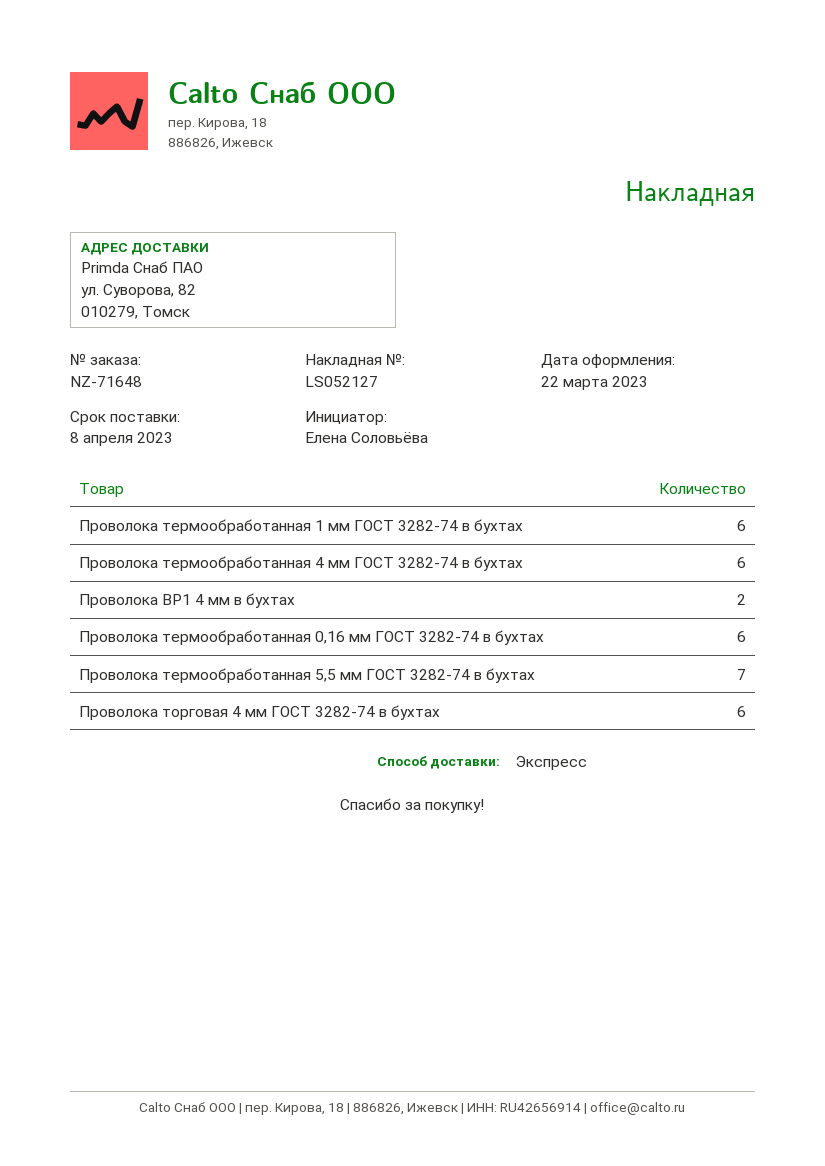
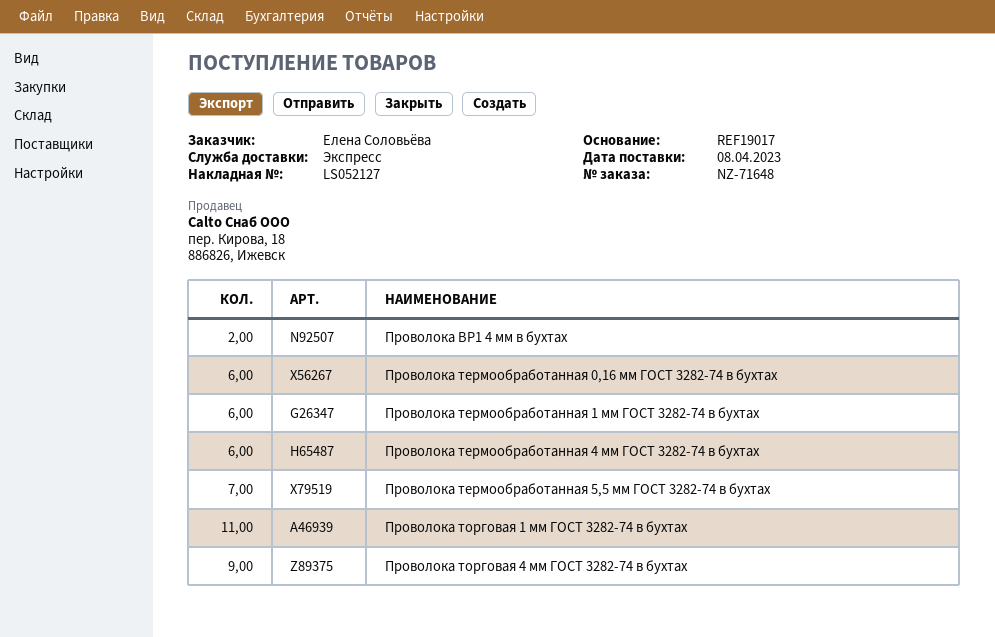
Проволока торговая 4 мм ГОСТ 3282-74 в бухтах: 6 -> 9
Проволока торговая 1 мм ГОСТ 3282-74 в бухтах: none -> 11

